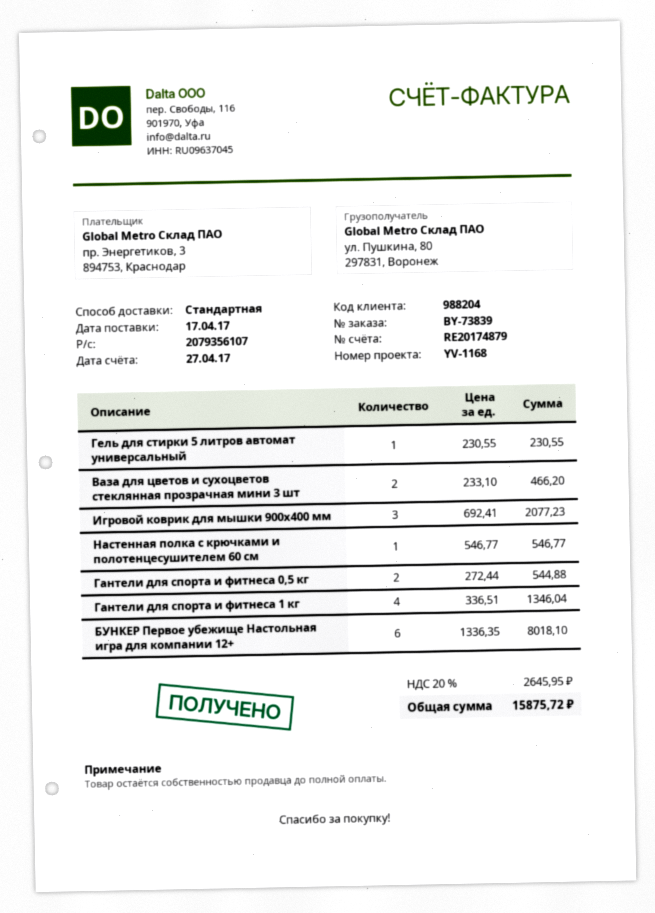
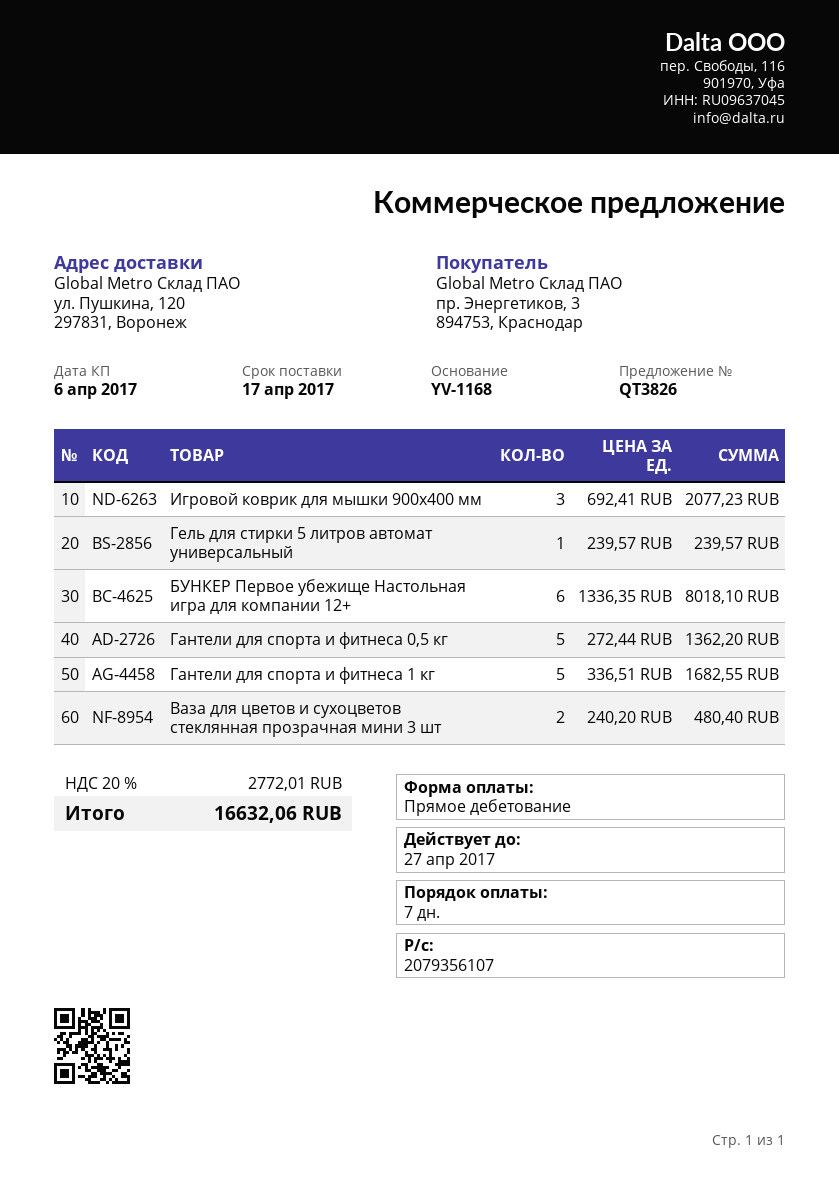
ship to: ул. Пушкина, 80, 297831, Воронеж -> ул. Пушкина, 120, 297831, Воронеж
Гель для стирки 5 литров автомат универсальный: 1 x 230.55 = 230.55 -> 1 x 239.57 = 239.57
Ваза для цветов и сухоцветов стеклянная прозрачная мини 3 шт: 2 x 233.10 = 466.20 -> 2 x 240.20 = 480.40
Настенная полка с крючками и полотенцесушителем 60 см: 1 x 546.77 = 546.77 -> none
Гантели для спорта и фитнеса 0,5 кг: 2 x 272.44 = 544.88 -> 5 x 272.44 = 1362.20
Гантели для спорта и фитнеса 1 кг: 4 x 336.51 = 1346.04 -> 5 x 336.51 = 1682.55
tax: 20% = 2645.95 -> 20% = 2772.01
total: 15875.72 -> 16632.06

